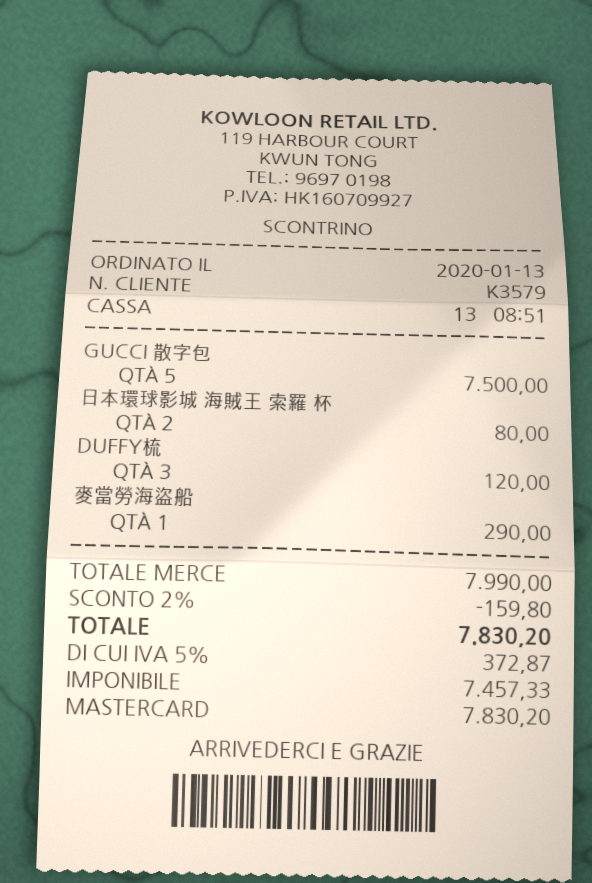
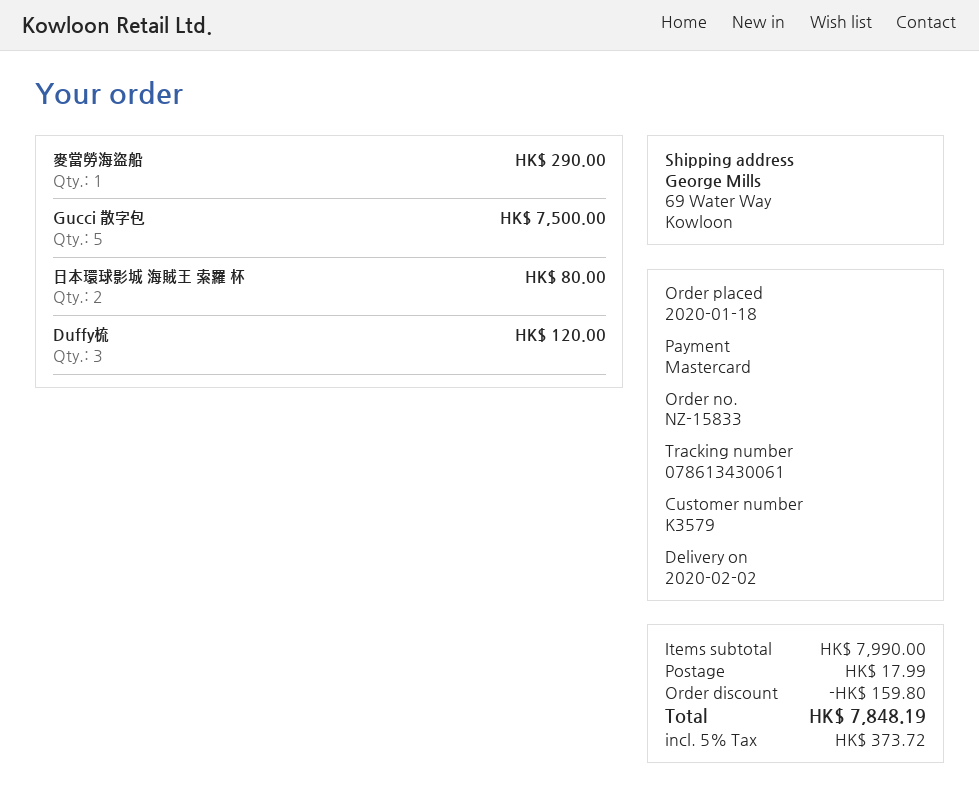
order date: 2020-01-13 -> 2020-01-18
shipping: none -> 17.99
tax: 5% = 372.87 -> 5% = 373.72
total: 7830.20 -> 7848.19

